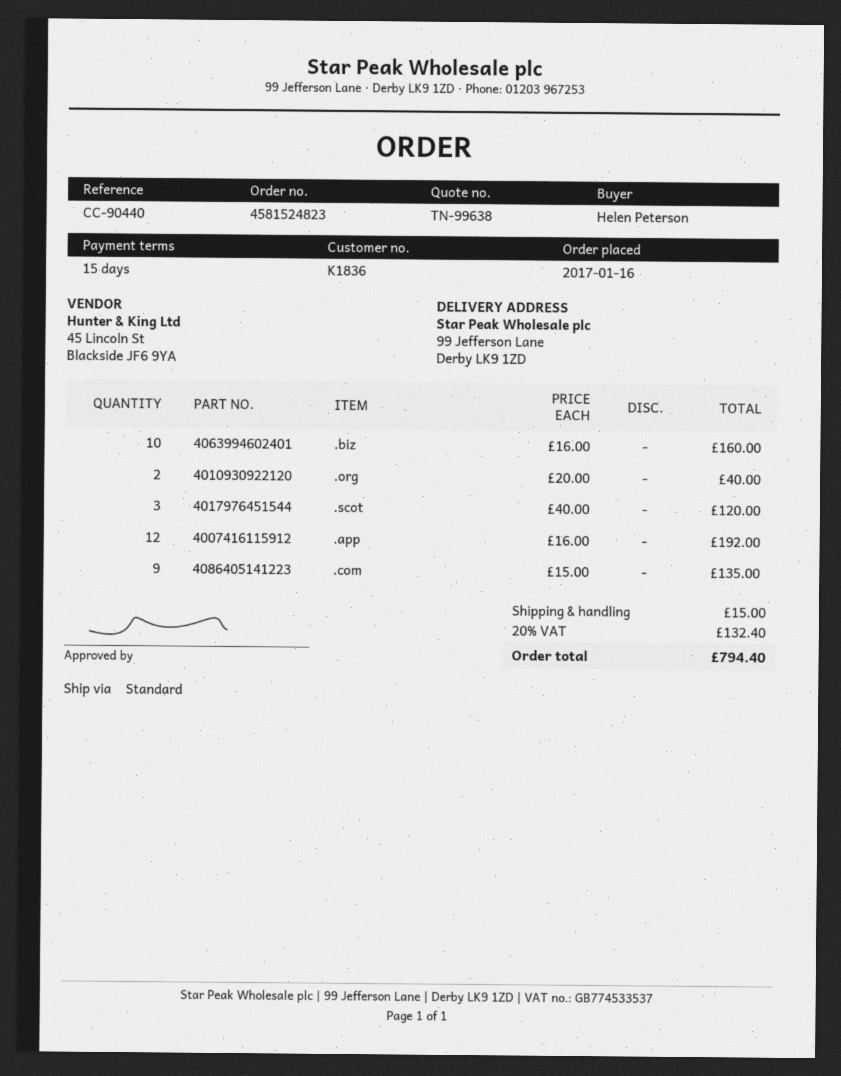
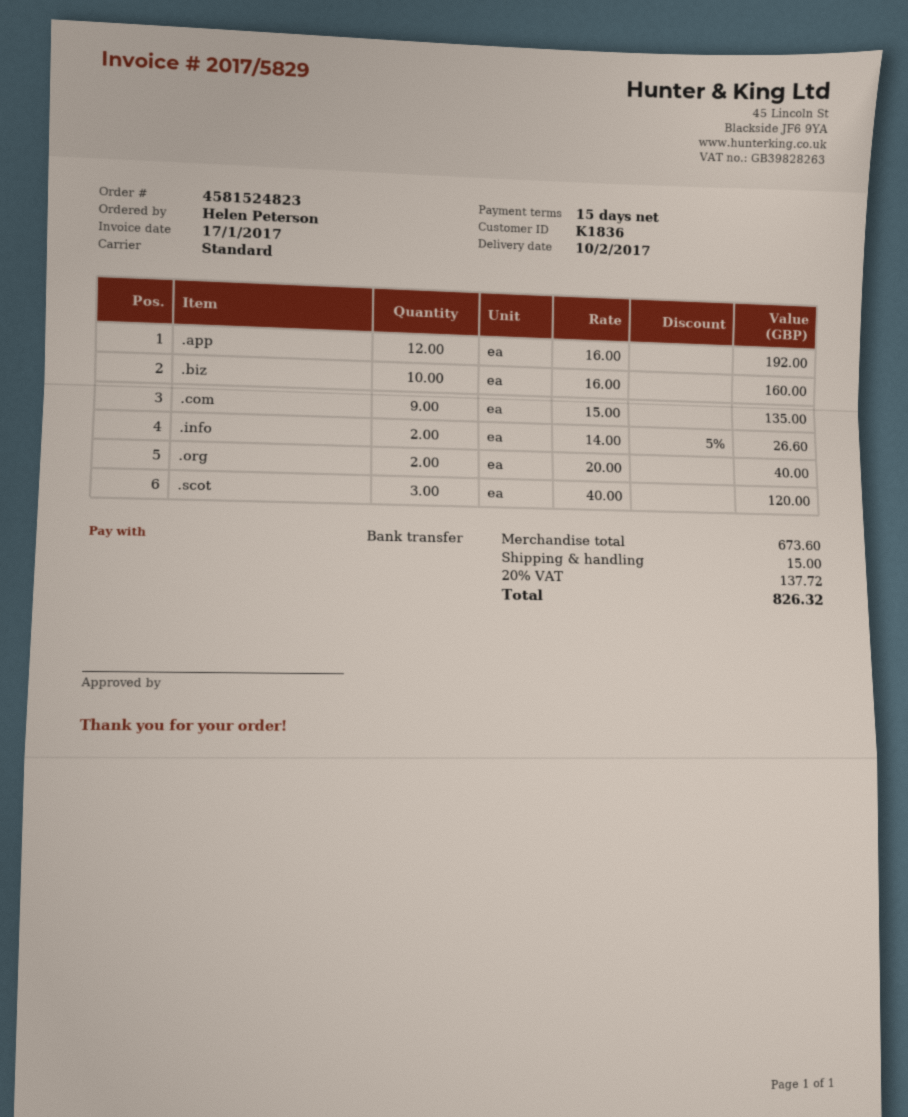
.info: none -> 2 x 14.00 - 5% = 26.60
tax: 20% = 132.40 -> 20% = 137.72
total: 794.40 -> 826.32

